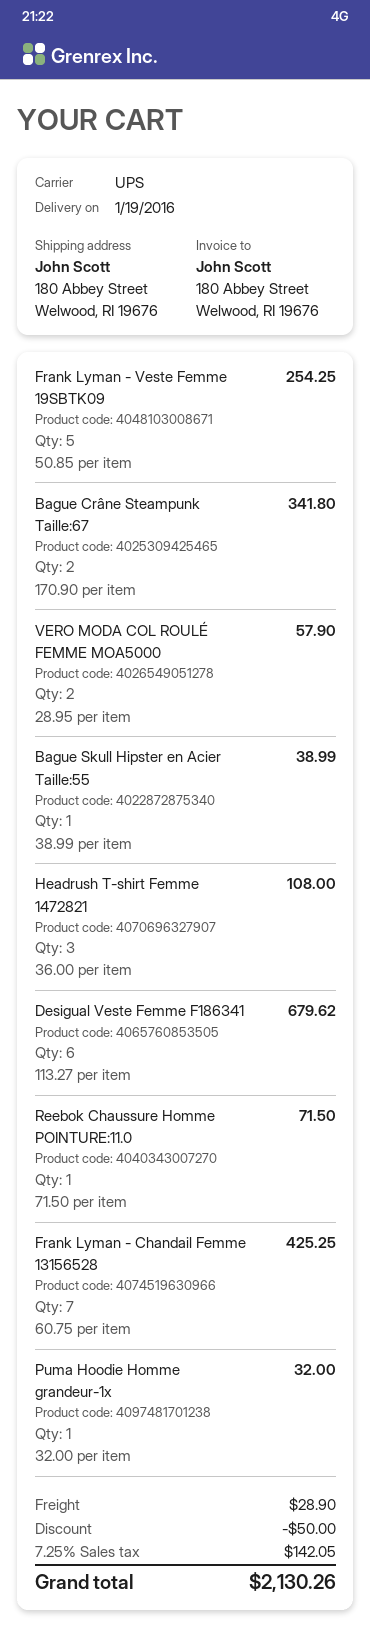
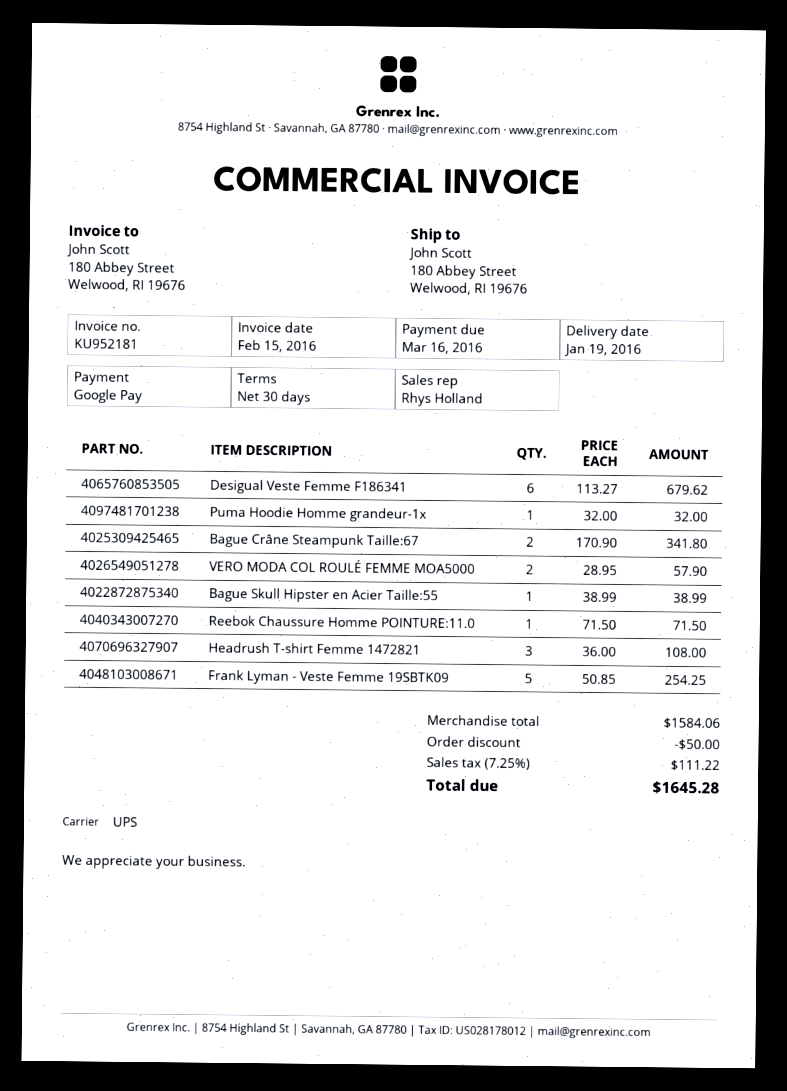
Frank Lyman - Chandail Femme 13156528: 7 x 60.75 = 425.25 -> none
shipping: 28.90 -> none
tax: 7.25% = 142.05 -> 7.25% = 111.22
total: 2130.26 -> 1645.28

